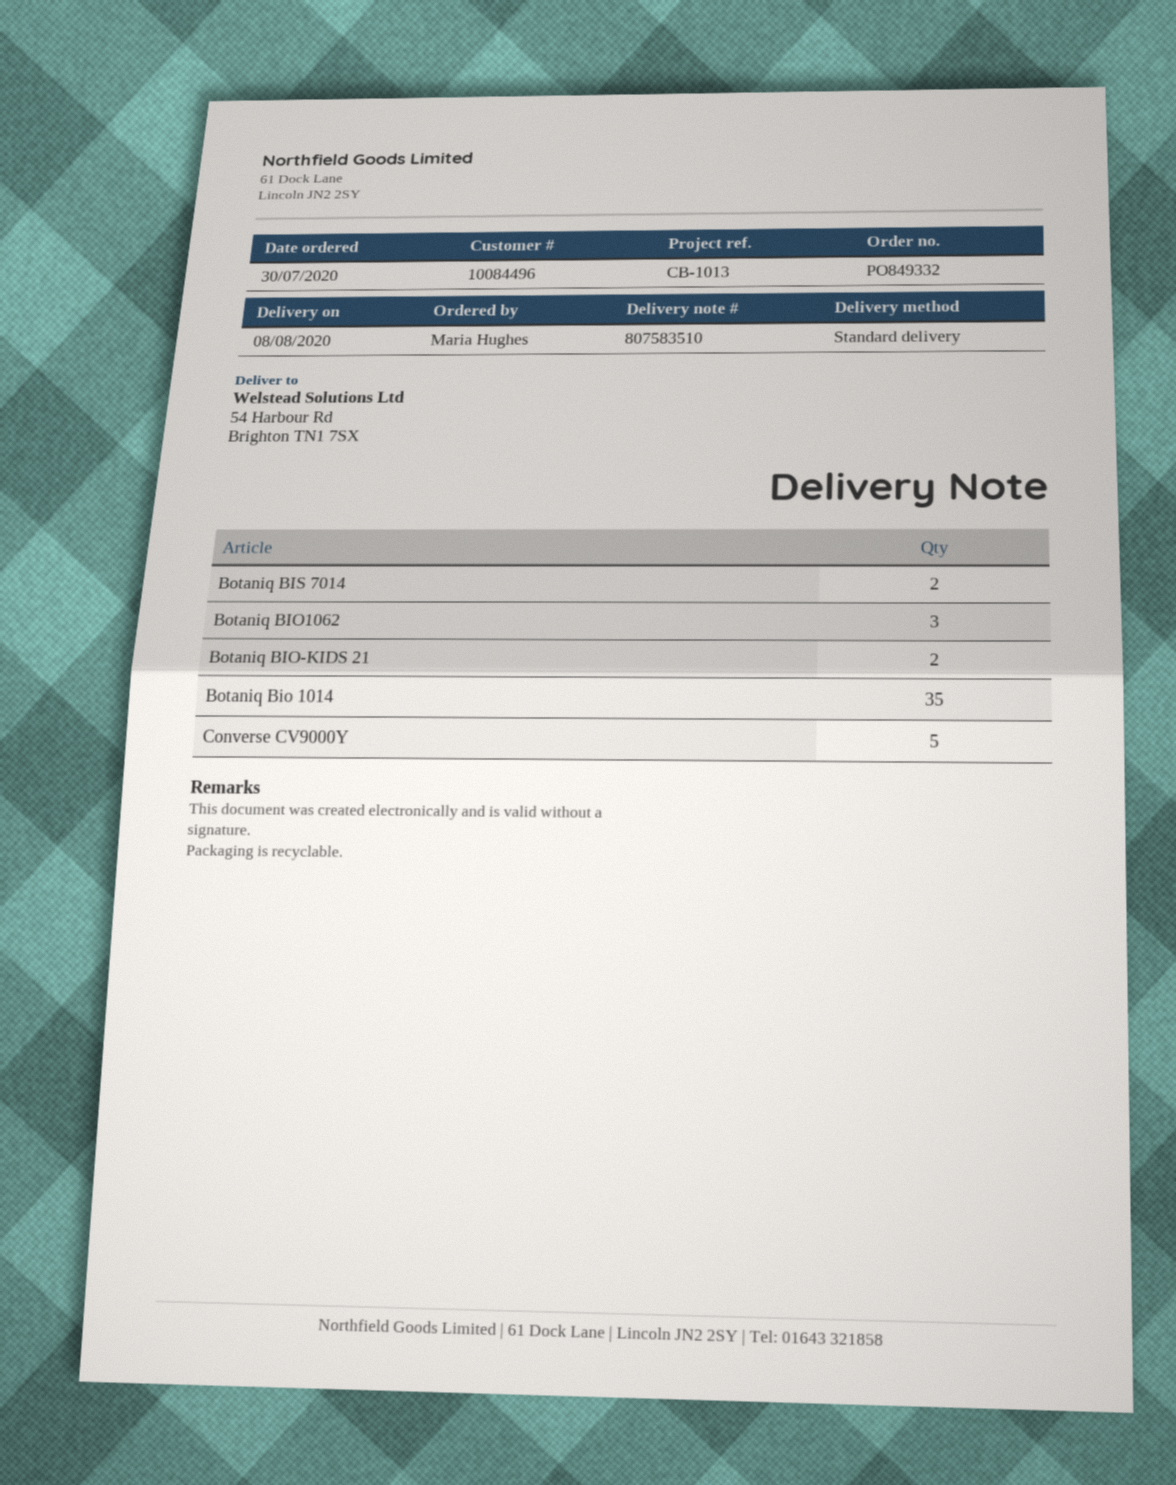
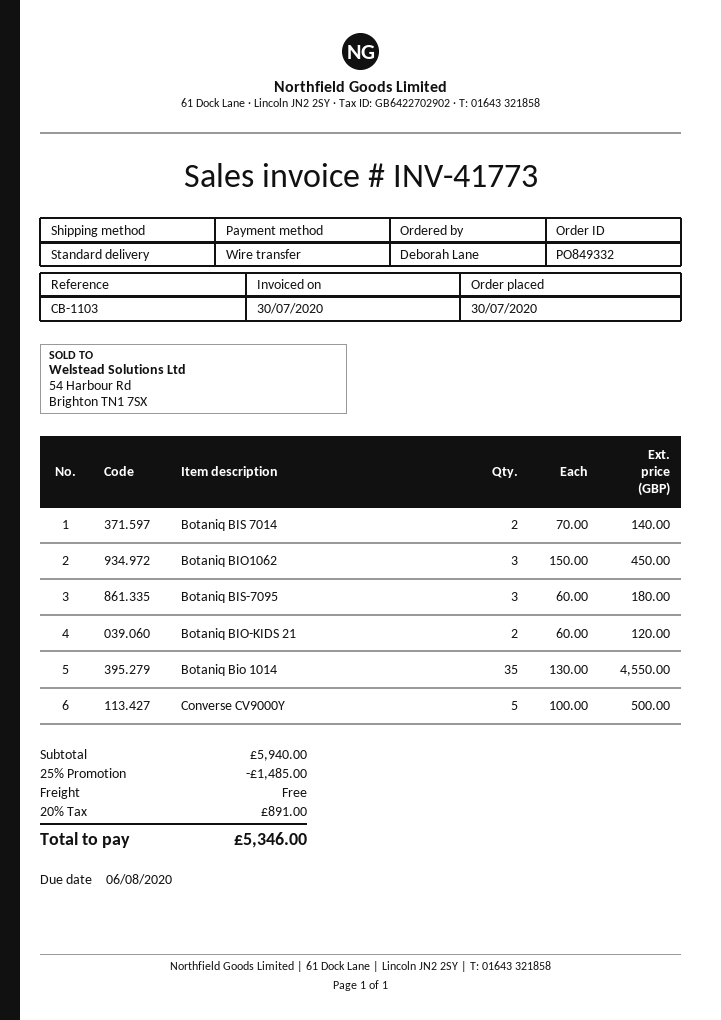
reference: CB-1013 -> CB-1103
ordered by: Maria Hughes -> Deborah Lane
Botaniq BIS-7095: none -> 3

